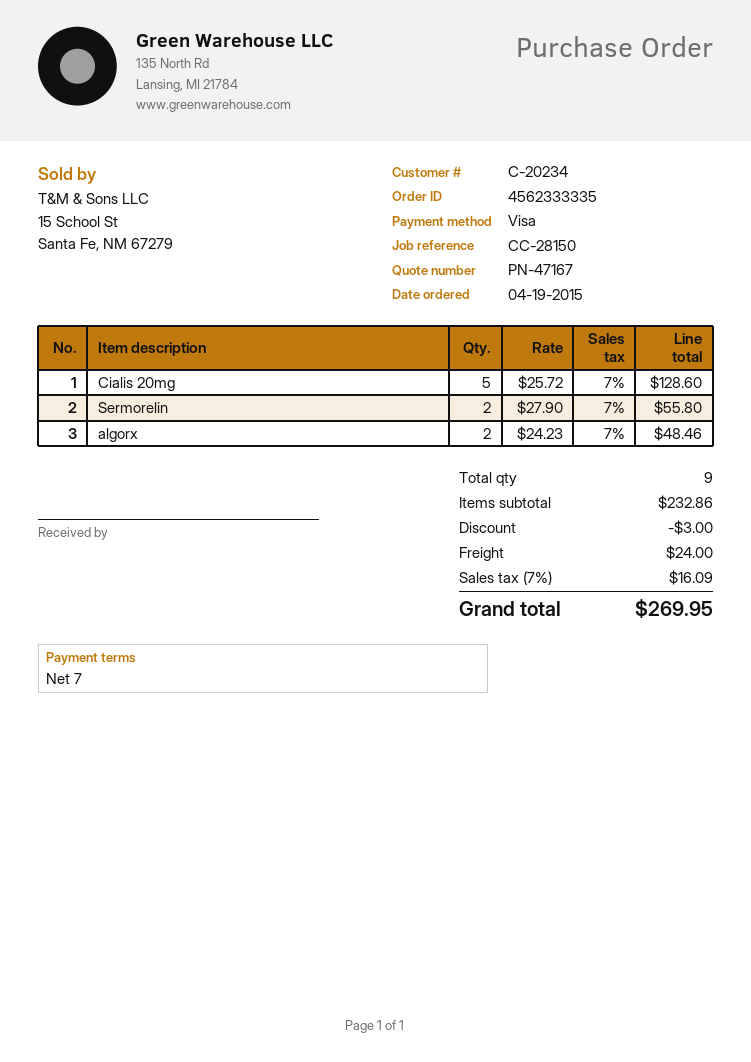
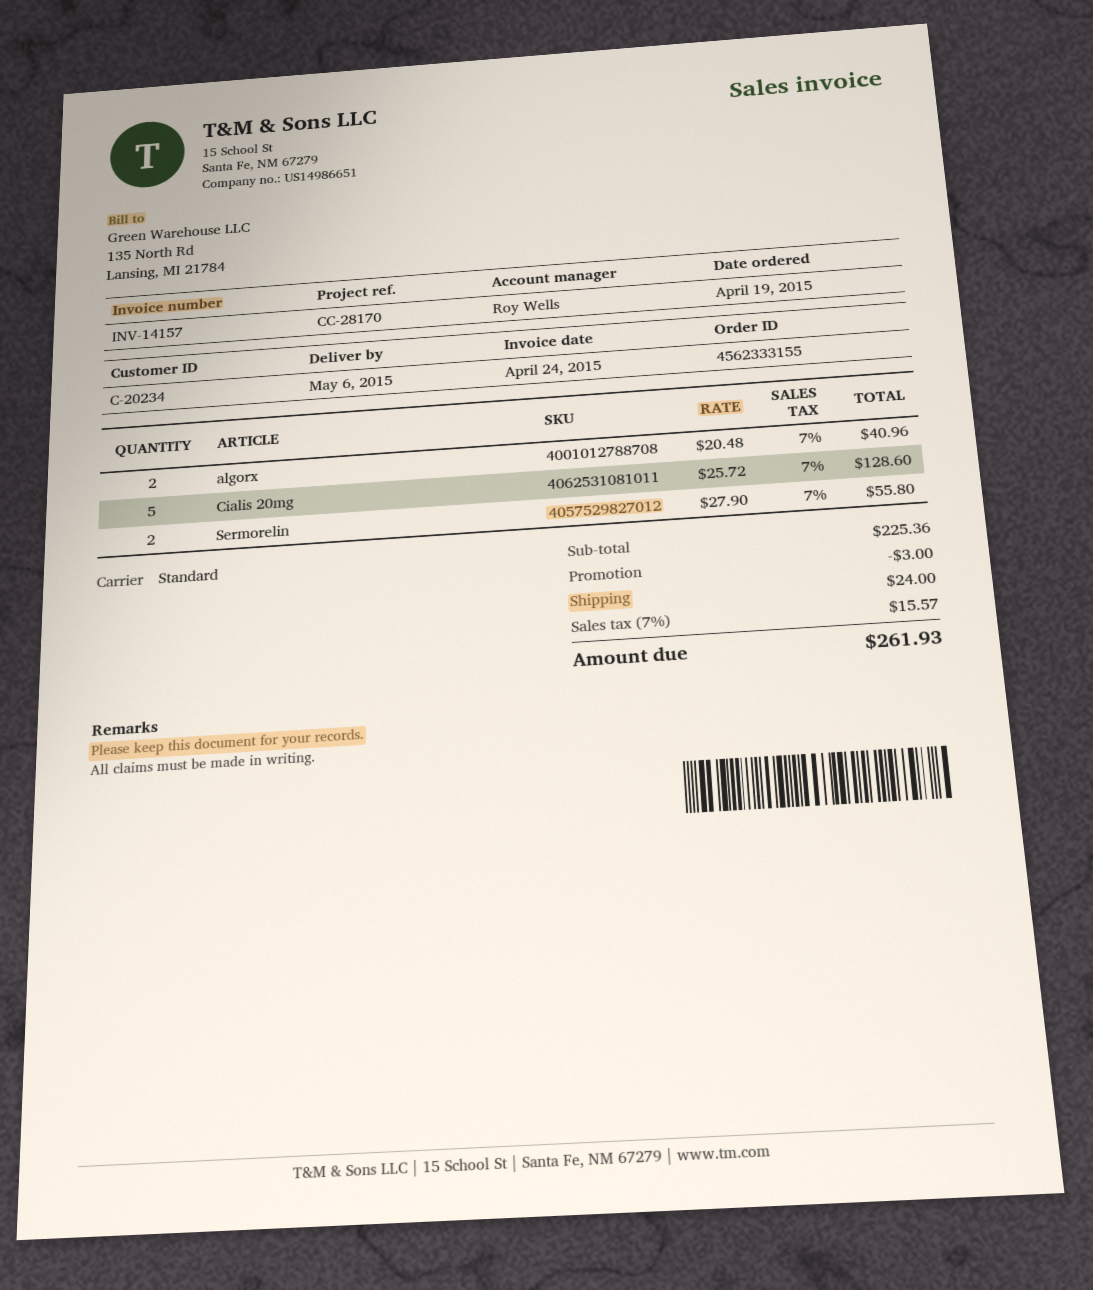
order number: 4562333335 -> 4562333155
reference: CC-28150 -> CC-28170
algorx: 2 x 24.23 = 48.46 -> 2 x 20.48 = 40.96
subtotal: 232.86 -> 225.36
tax: 7% = 16.09 -> 7% = 15.57
total: 269.95 -> 261.93

